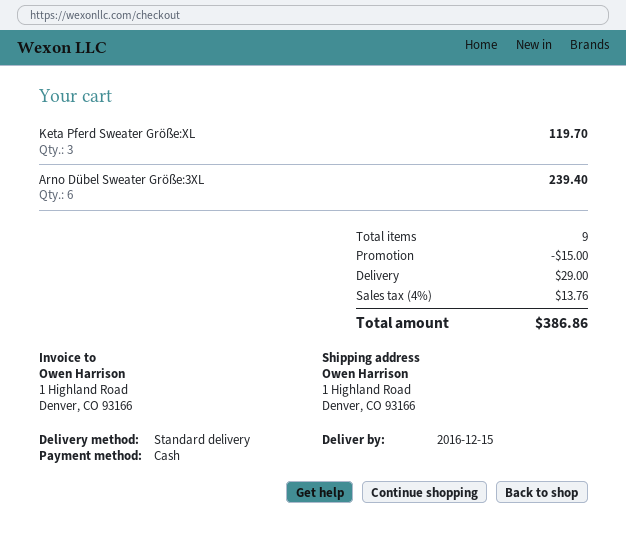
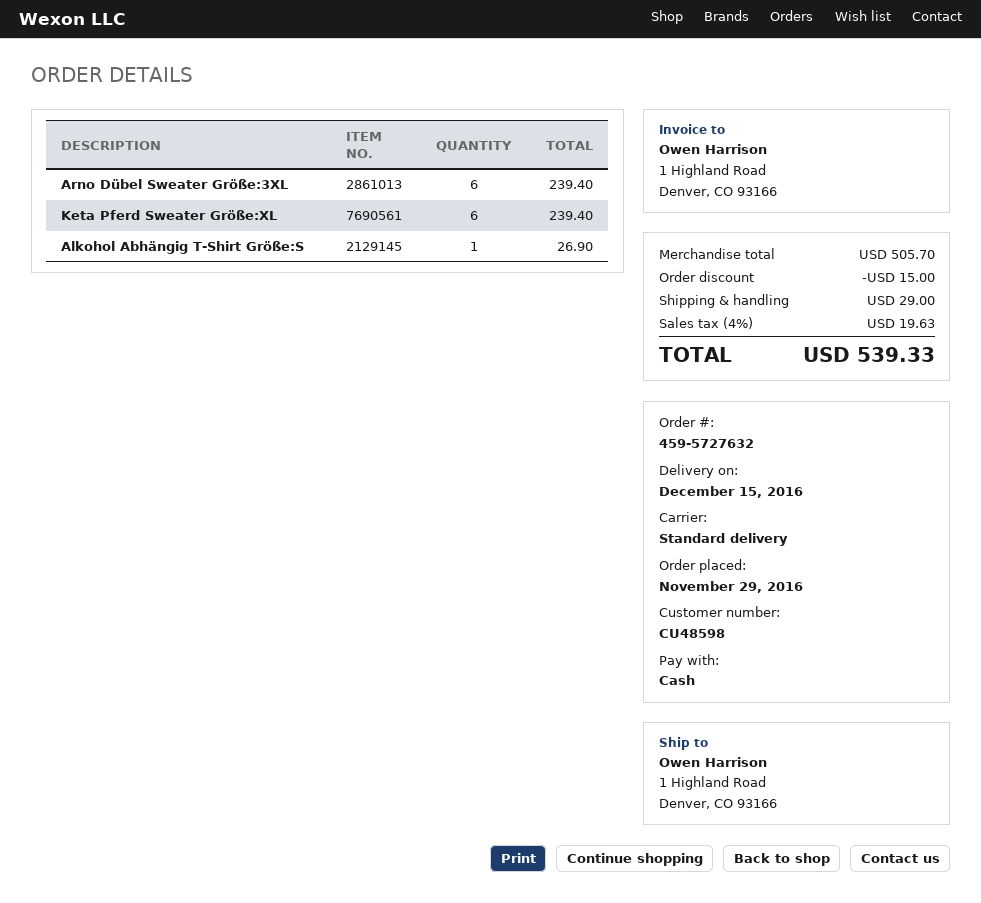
Keta Pferd Sweater Größe:XL: 3 for 119.70 -> 6 for 239.40
Alkohol Abhängig T-Shirt Größe:S: none -> 1 for 26.90
tax: 4% = 13.76 -> 4% = 19.63
total: 386.86 -> 539.33

